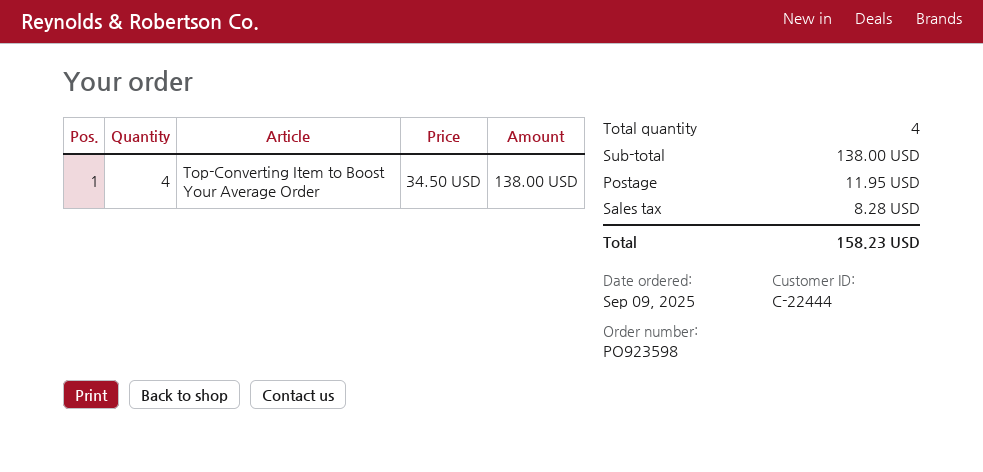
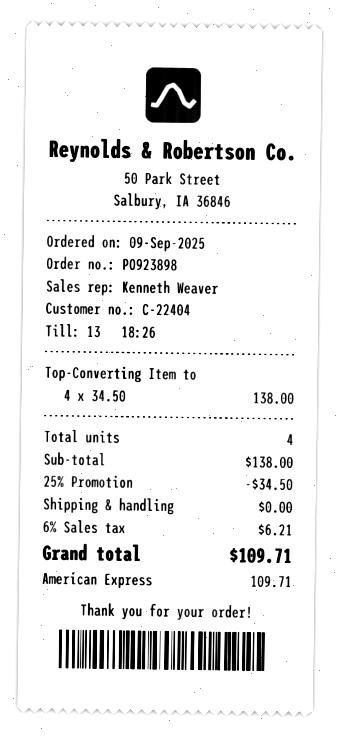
order number: PO923598 -> PO923898
customer number: C-22444 -> C-22404
discount: none -> 25% = 34.50
shipping: 11.95 -> 0.00
tax: 8.28 -> 6.21
total: 158.23 -> 109.71

